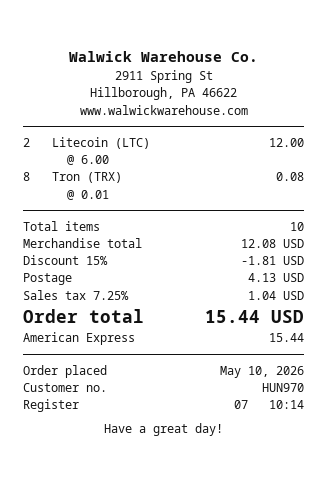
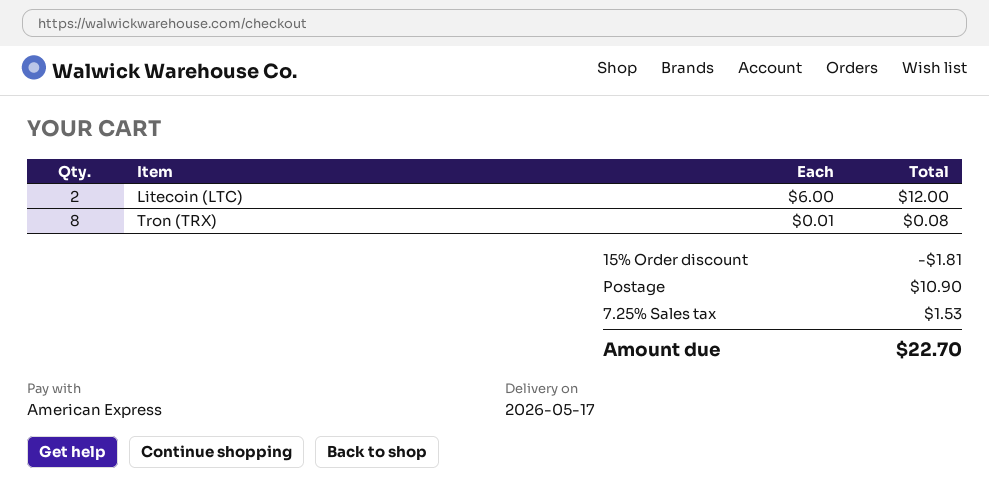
shipping: 4.13 -> 10.90
tax: 7.25% = 1.04 -> 7.25% = 1.53
total: 15.44 -> 22.70

